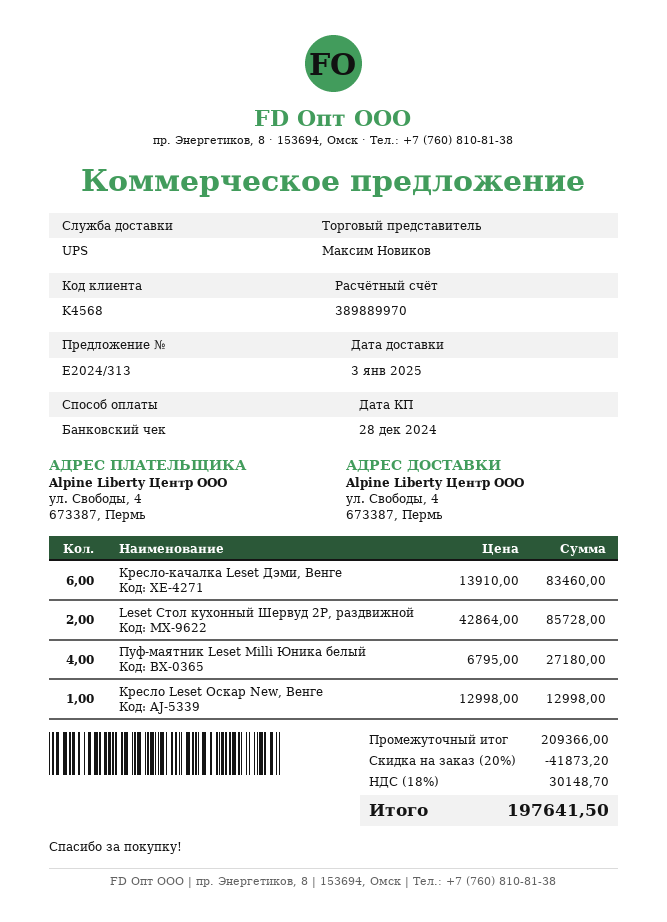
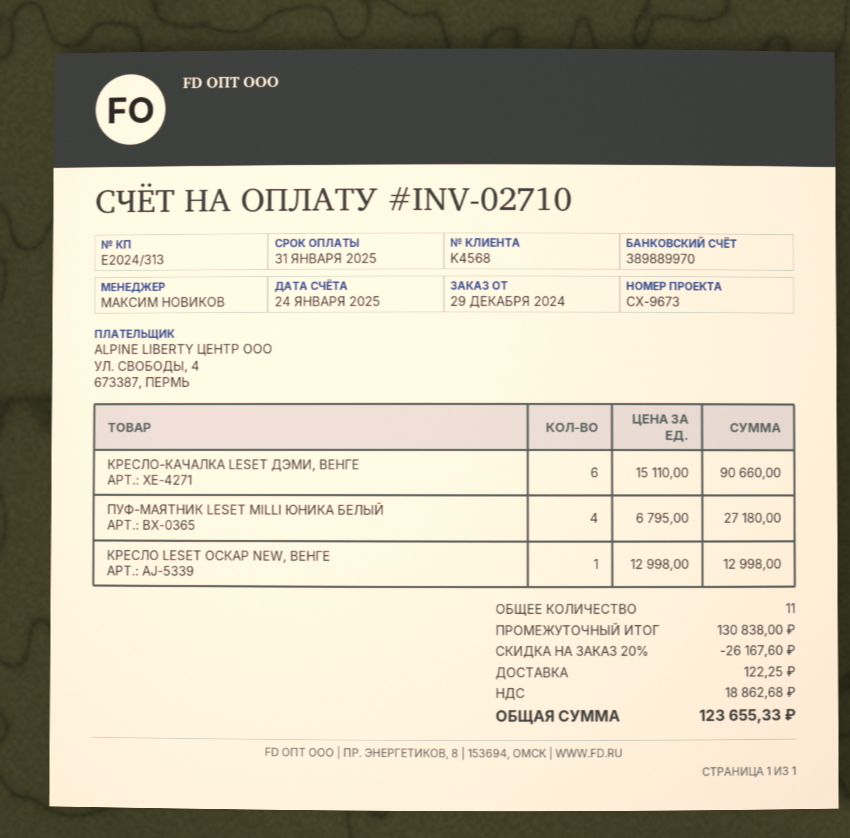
Кресло-качалка Leset Дэми, Венге: 6 x 13910.00 = 83460.00 -> 6 x 15110.00 = 90660.00
Leset Стол кухонный Шервуд 2Р, раздвижной: 2 x 42864.00 = 85728.00 -> none
subtotal: 209366.00 -> 130838.00
discount: 20% = 41873.20 -> 20% = 26167.60
shipping: none -> 122.25
tax: 30148.70 -> 18862.68
total: 197641.50 -> 123655.33

